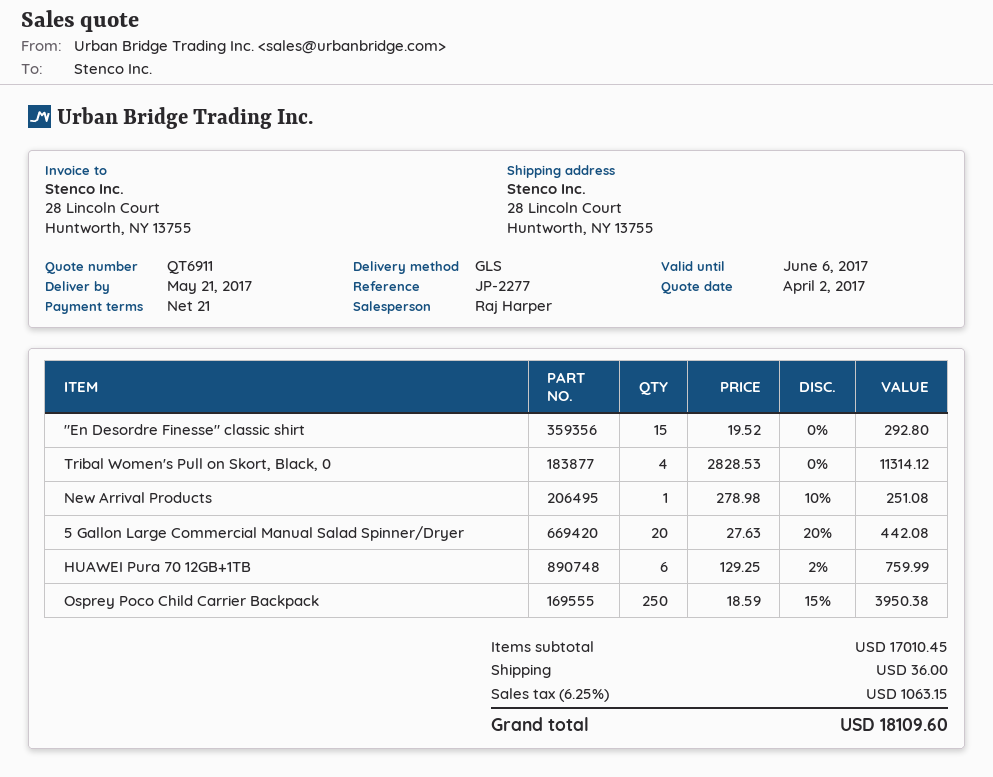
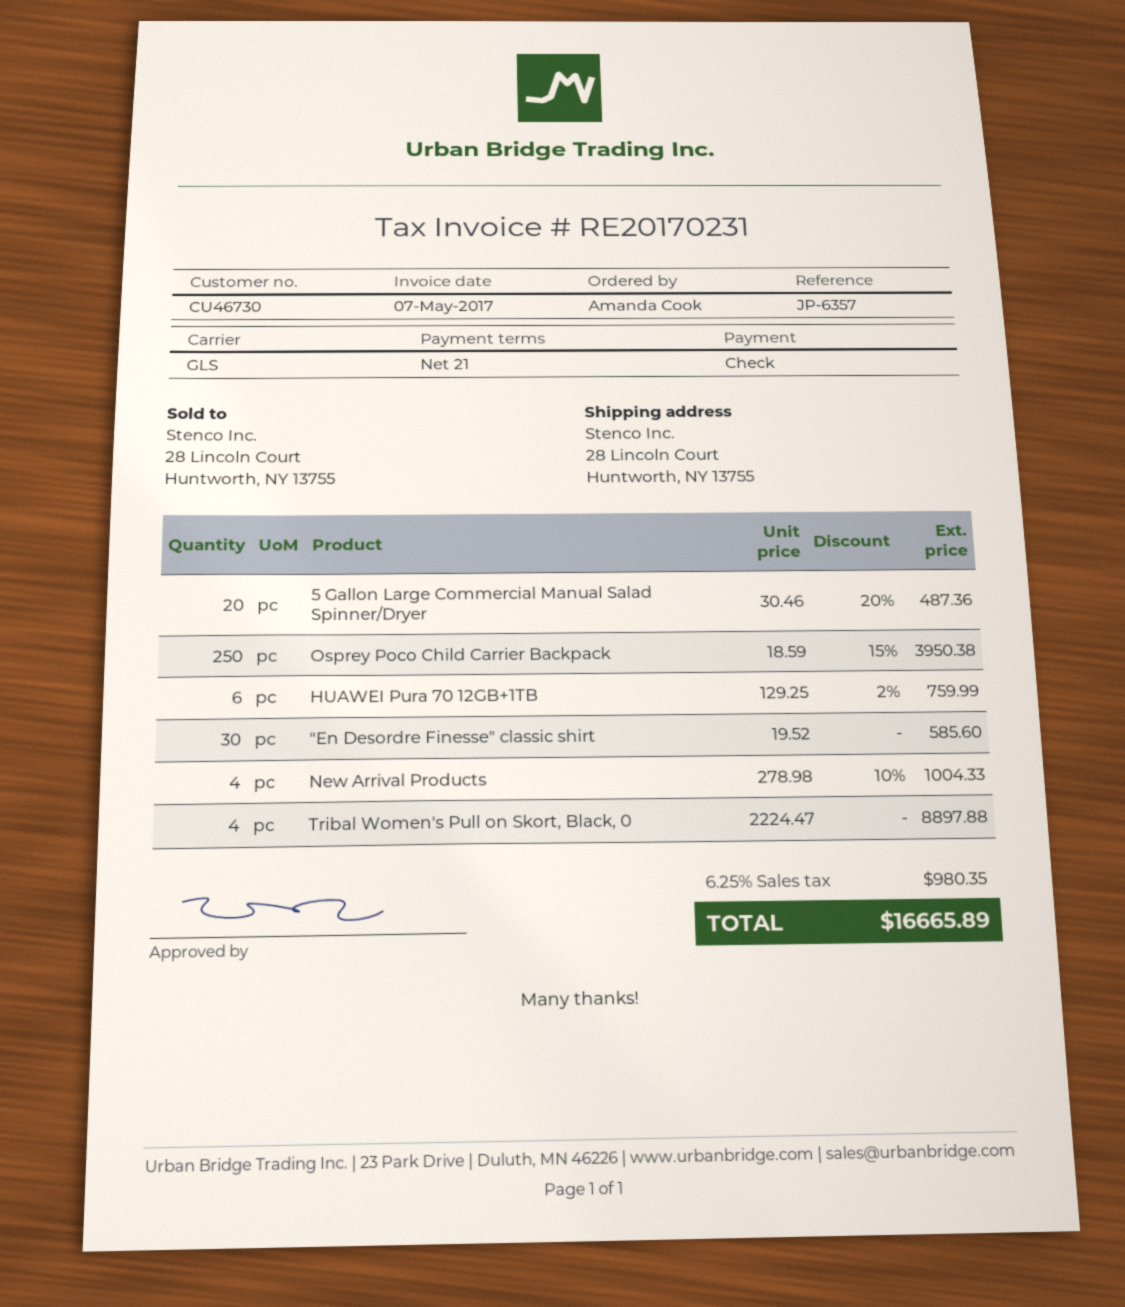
reference: JP-2277 -> JP-6357
"En Desordre Finesse" classic shirt: 15 x 19.52 = 292.80 -> 30 x 19.52 = 585.60
Tribal Women's Pull on Skort, Black, 0: 4 x 2828.53 = 11314.12 -> 4 x 2224.47 = 8897.88
New Arrival Products: 1 x 278.98 - 10% = 251.08 -> 4 x 278.98 - 10% = 1004.33
5 Gallon Large Commercial Manual Salad Spinner/Dryer: 20 x 27.63 - 20% = 442.08 -> 20 x 30.46 - 20% = 487.36
shipping: 36.00 -> none
tax: 6.25% = 1063.15 -> 6.25% = 980.35
total: 18109.60 -> 16665.89

